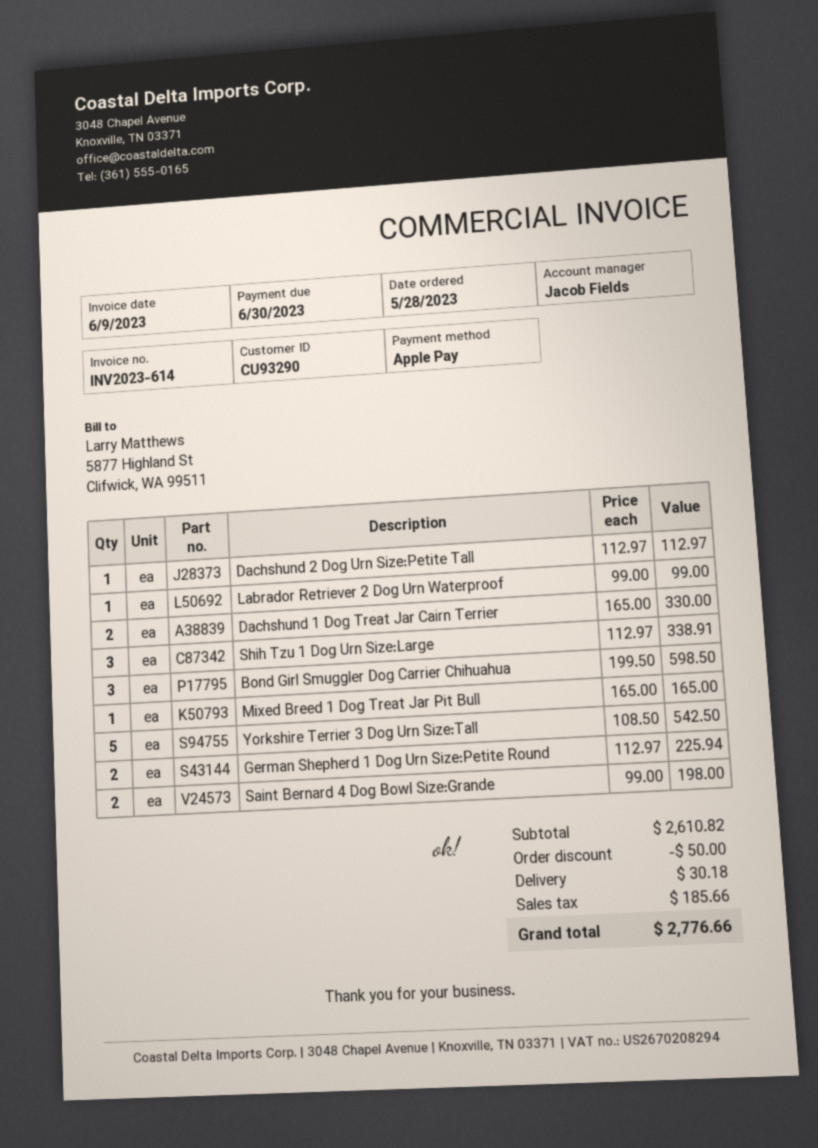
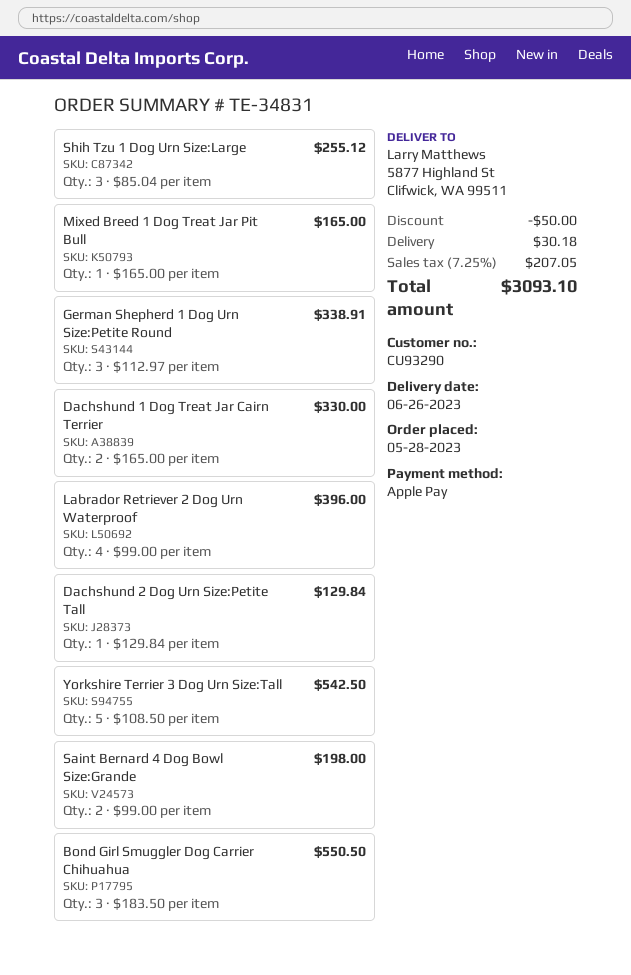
Dachshund 2 Dog Urn Size:Petite Tall: 1 x 112.97 = 112.97 -> 1 x 129.84 = 129.84
Labrador Retriever 2 Dog Urn Waterproof: 1 x 99.00 = 99.00 -> 4 x 99.00 = 396.00
Shih Tzu 1 Dog Urn Size:Large: 3 x 112.97 = 338.91 -> 3 x 85.04 = 255.12
Bond Girl Smuggler Dog Carrier Chihuahua: 3 x 199.50 = 598.50 -> 3 x 183.50 = 550.50
German Shepherd 1 Dog Urn Size:Petite Round: 2 x 112.97 = 225.94 -> 3 x 112.97 = 338.91
tax: 185.66 -> 207.05
total: 2776.66 -> 3093.10

